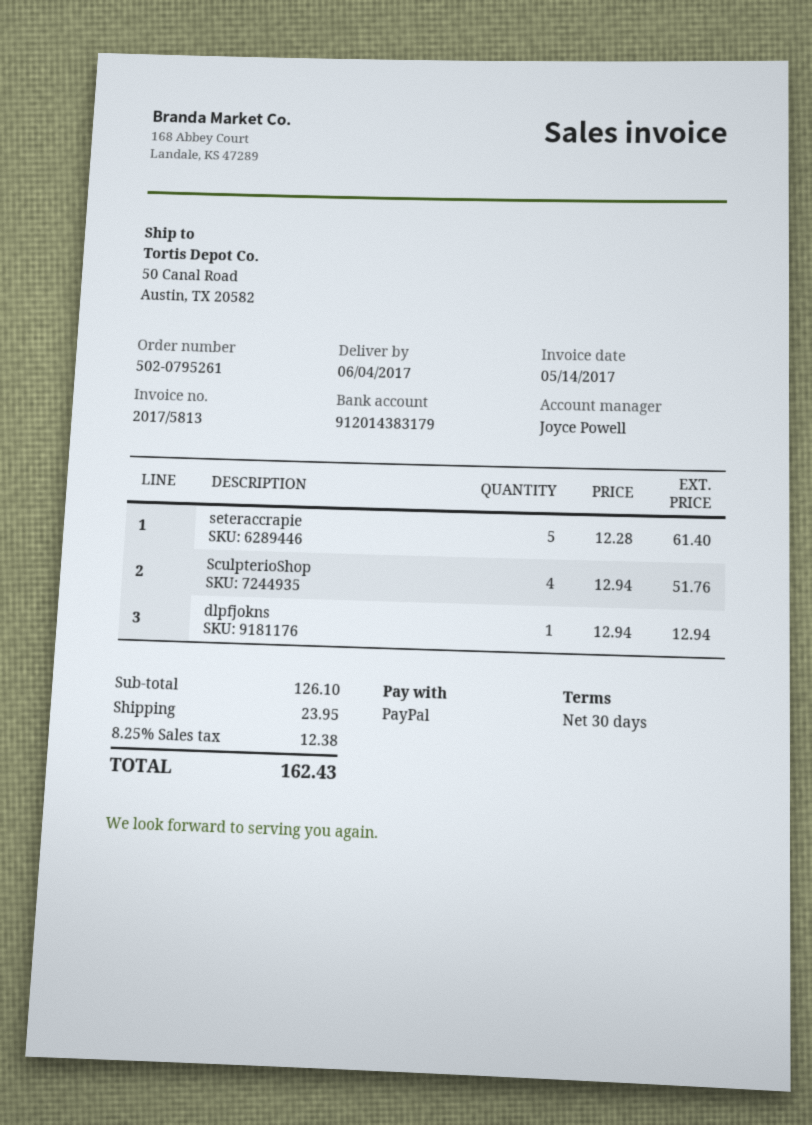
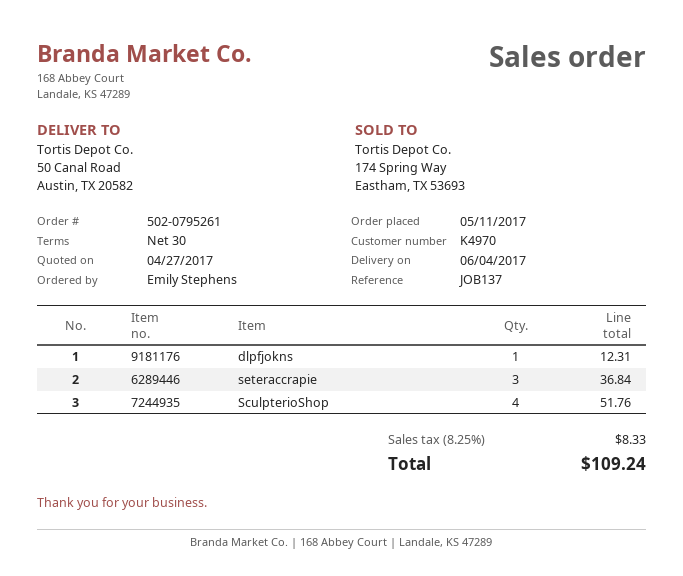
seteraccrapie: 5 for 61.40 -> 3 for 36.84
dlpfjokns: 1 for 12.94 -> 1 for 12.31
shipping: 23.95 -> none
tax: 8.25% = 12.38 -> 8.25% = 8.33
total: 162.43 -> 109.24

